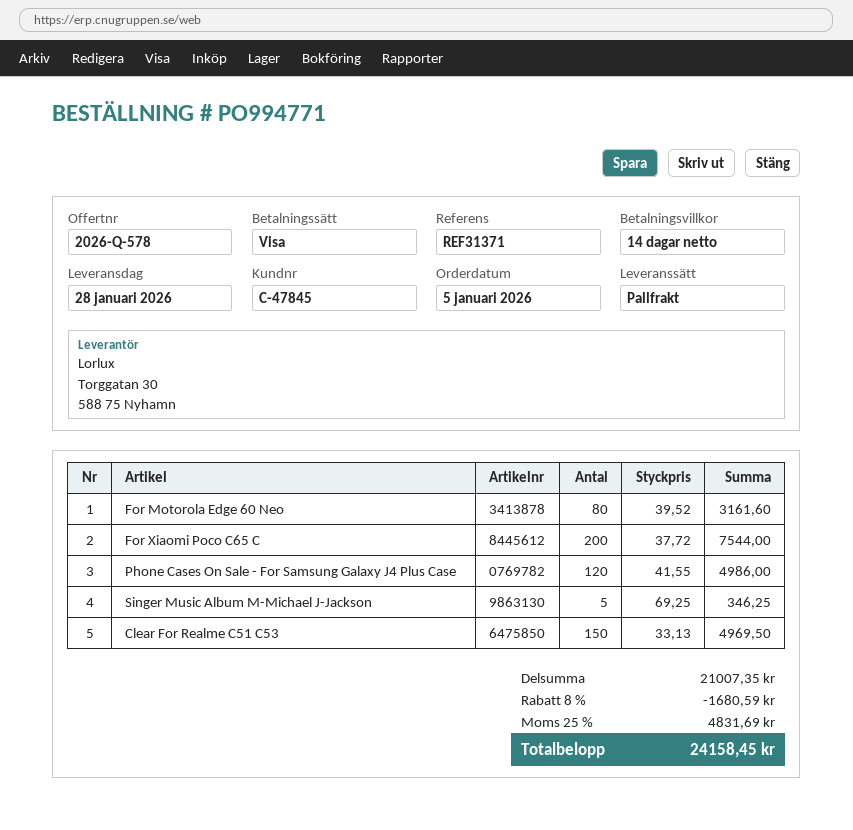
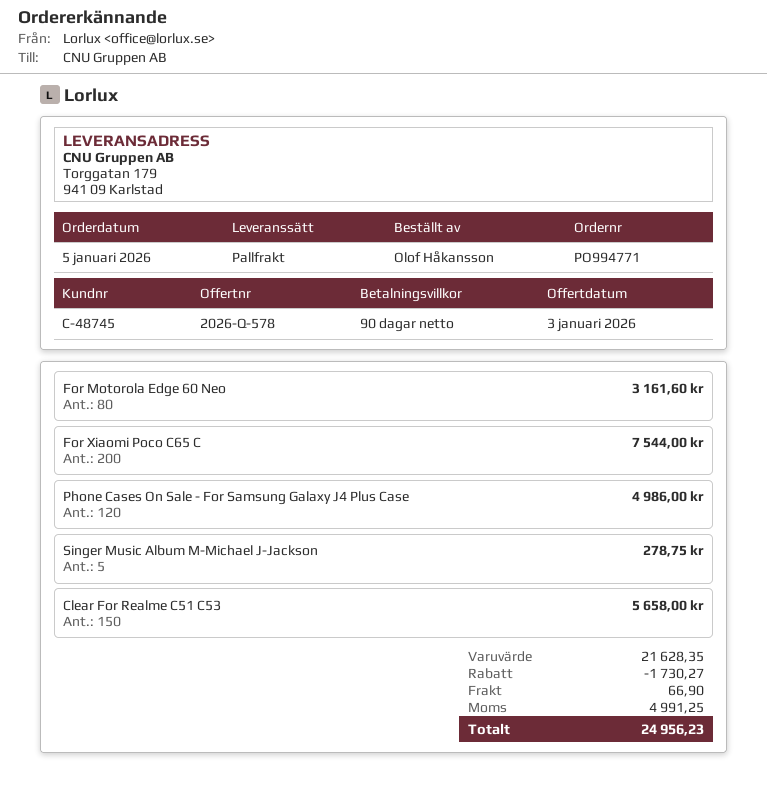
payment terms: 14 days -> 90 days
customer number: C-47845 -> C-48745
Singer Music Album M-Michael J-Jackson: 5 for 346.25 -> 5 for 278.75
Clear For Realme C51 C53: 150 for 4969.50 -> 150 for 5658.00
subtotal: 21007.35 -> 21628.35
discount: 1680.59 -> 1730.27
shipping: none -> 66.90
tax: 4831.69 -> 4991.25
total: 24158.45 -> 24956.23

